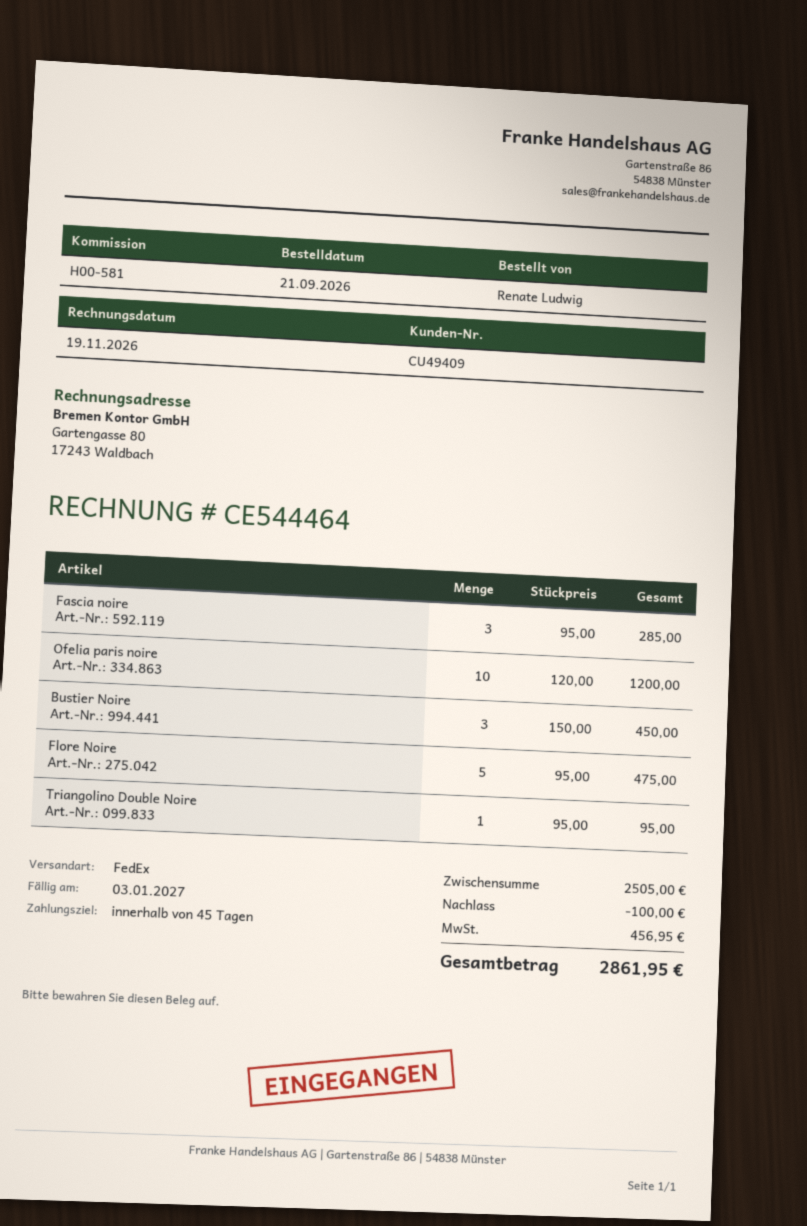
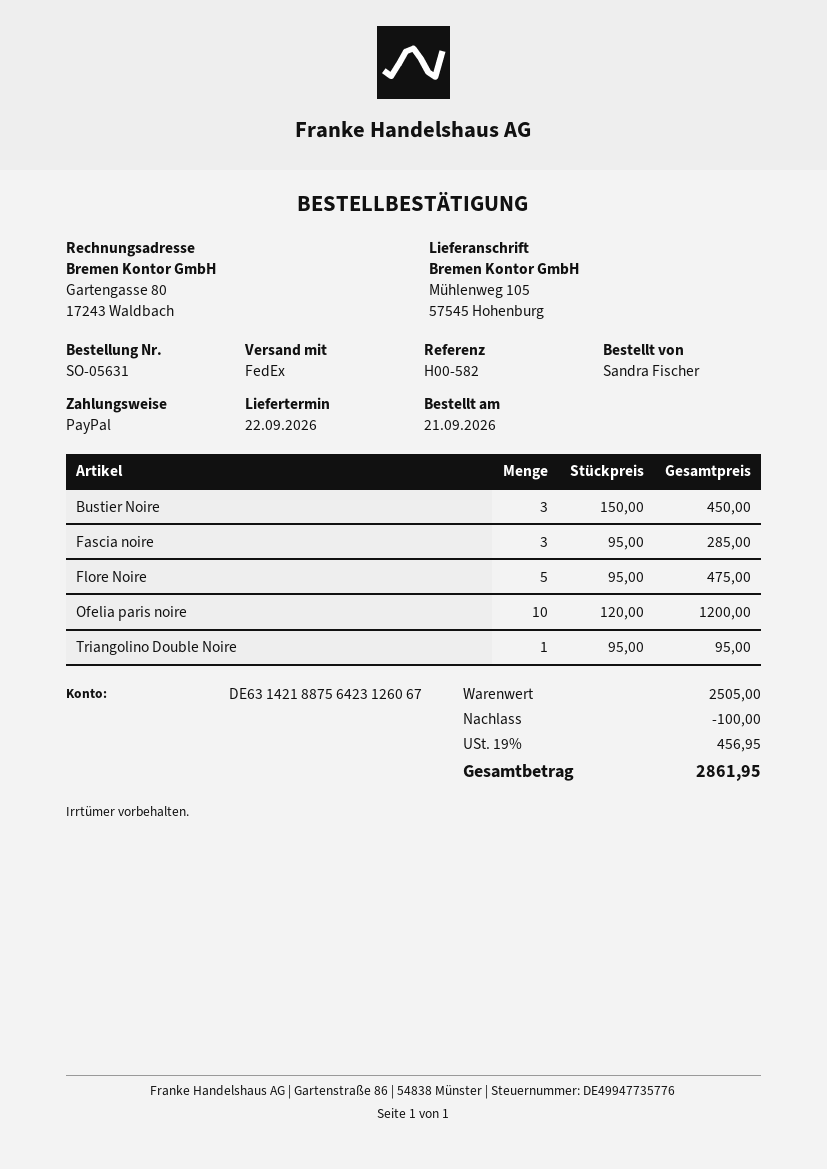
reference: H00-581 -> H00-582
ordered by: Renate Ludwig -> Sandra Fischer

